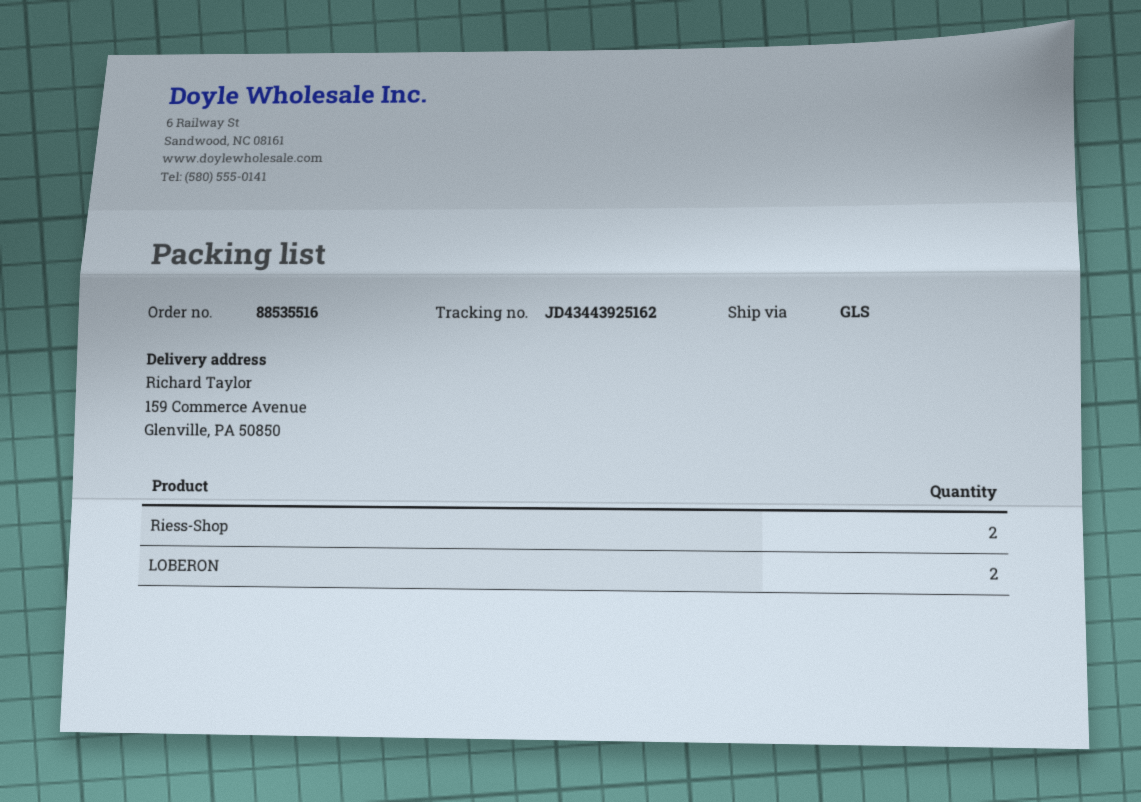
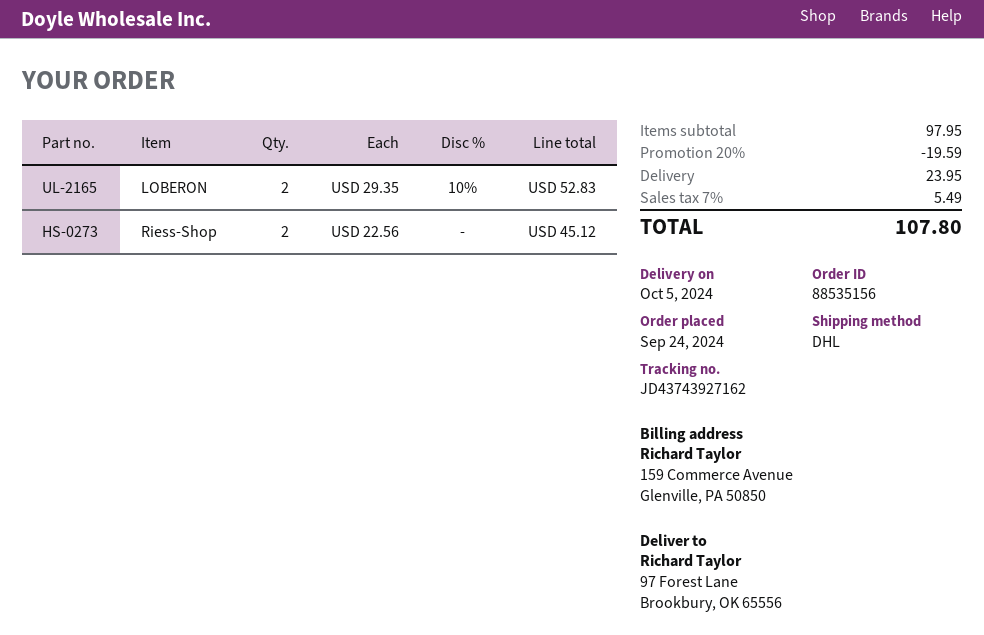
order number: 88535516 -> 88535156
shipping method: GLS -> DHL
tracking number: JD43443925162 -> JD43743927162
ship to: 159 Commerce Avenue, Glenville, PA 50850 -> 97 Forest Lane, Brookbury, OK 65556

